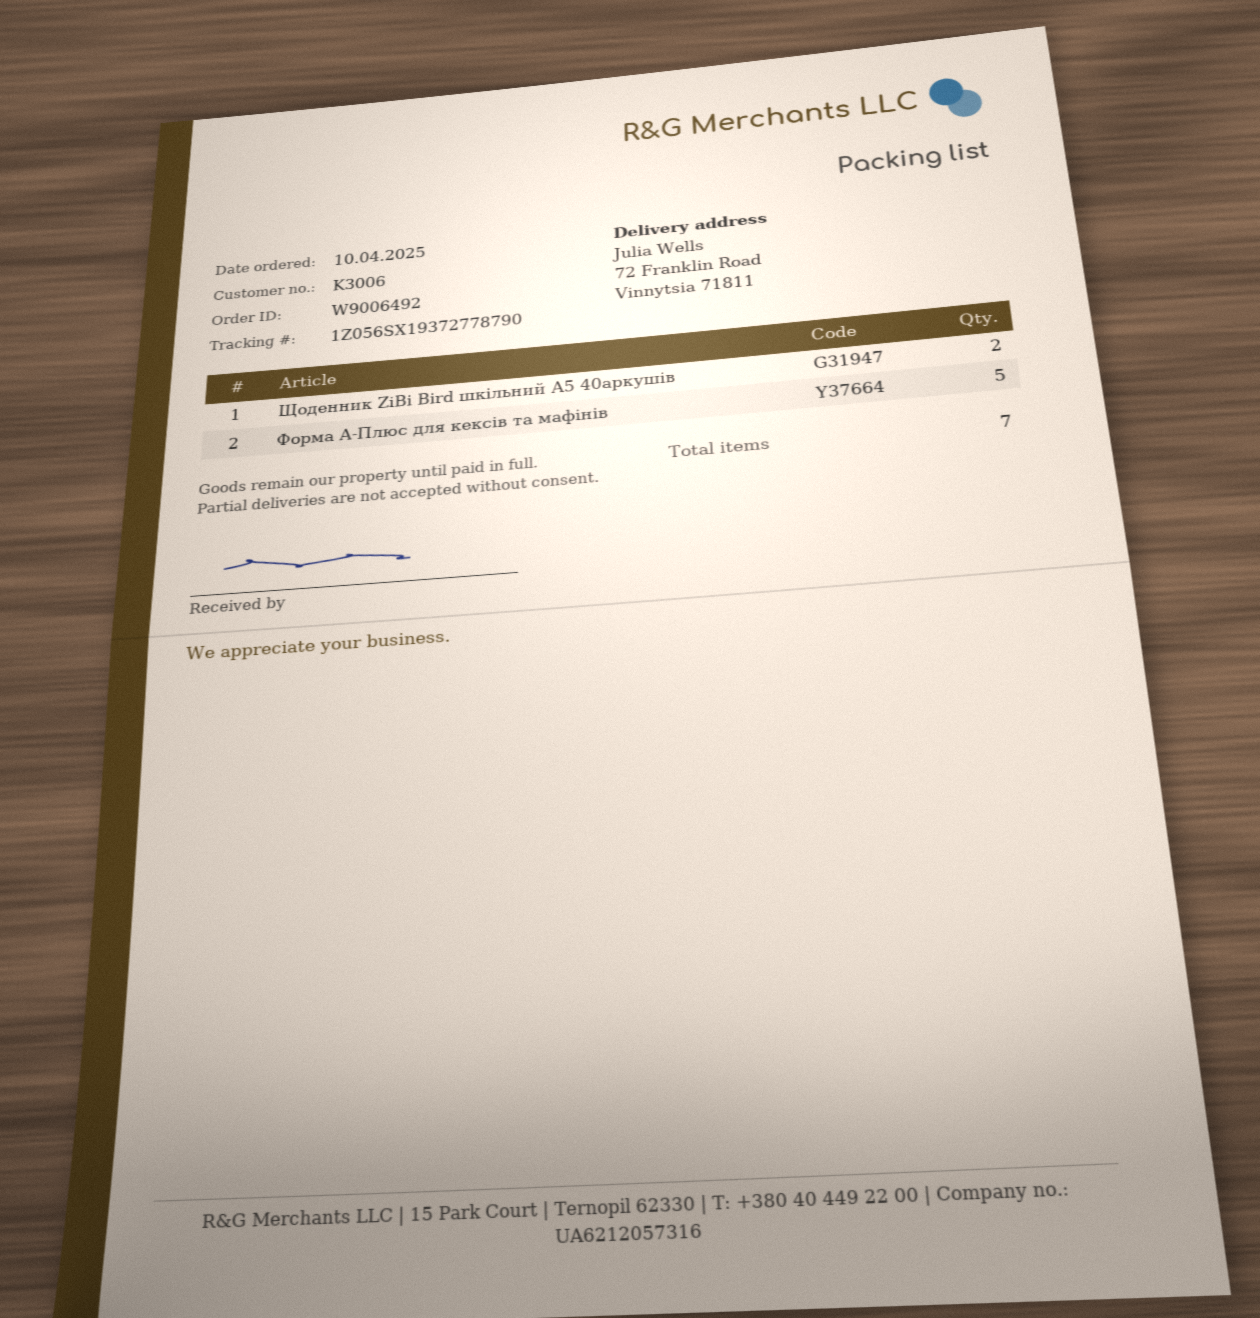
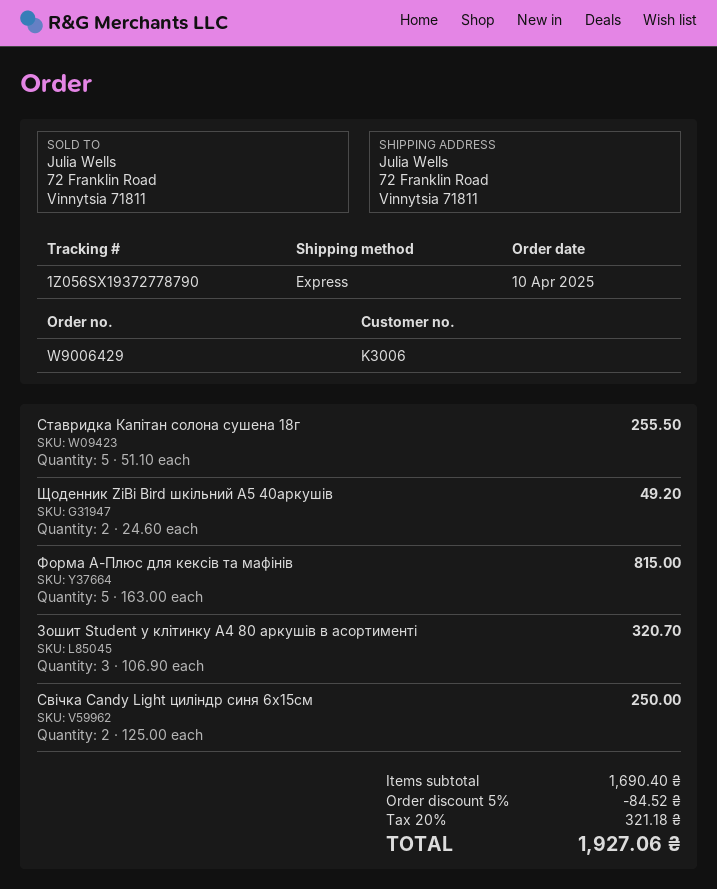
order number: W9006492 -> W9006429
Ставридка Капітан солона сушена 18г: none -> 5
Зошит Student у клітинку А4 80 аркушів в асортименті: none -> 3
Свічка Candy Light циліндр синя 6х15см: none -> 2

